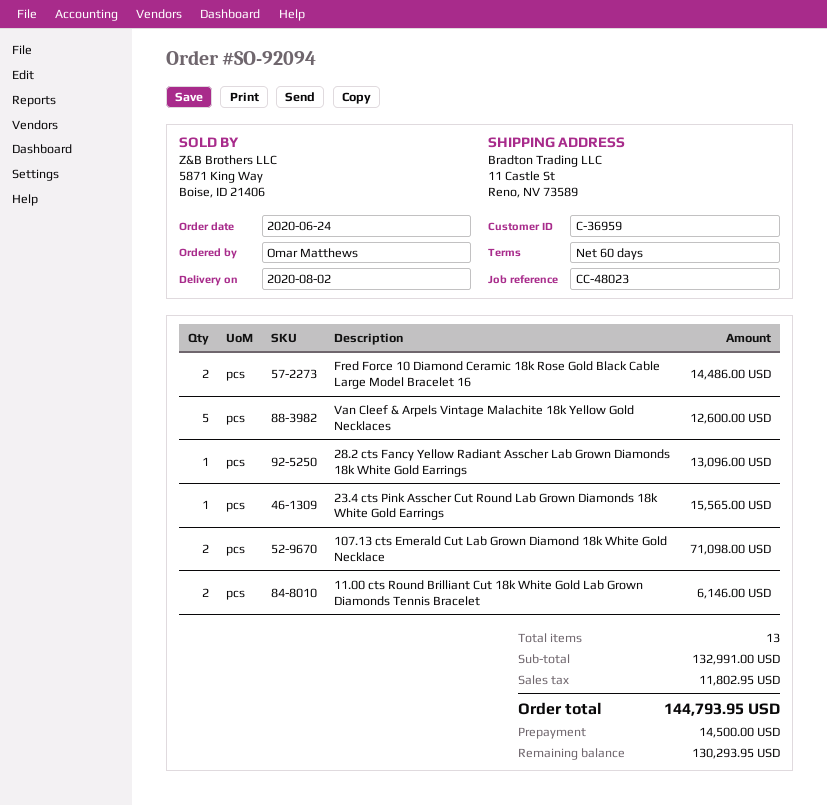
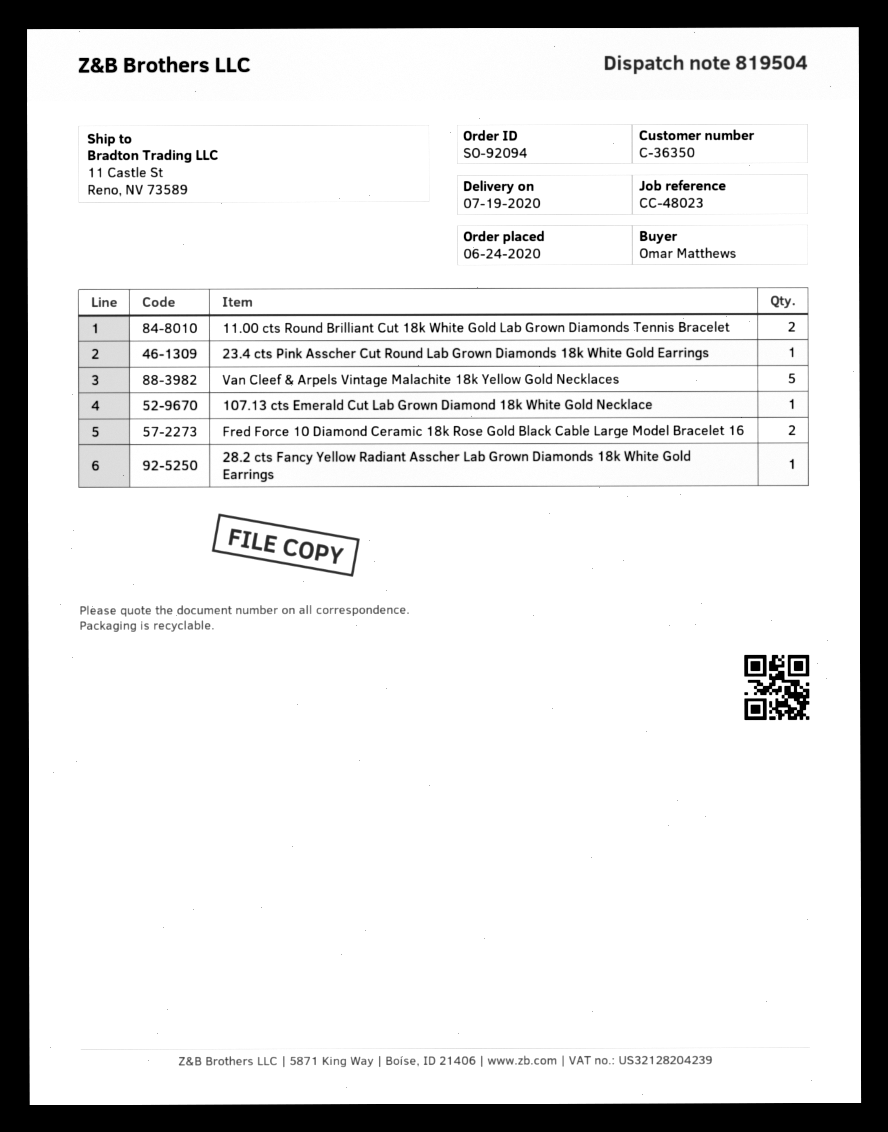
delivery date: 2020-08-02 -> 2020-07-19
customer number: C-36959 -> C-36350
107.13 cts Emerald Cut Lab Grown Diamond 18k White Gold Necklace: 2 -> 1

